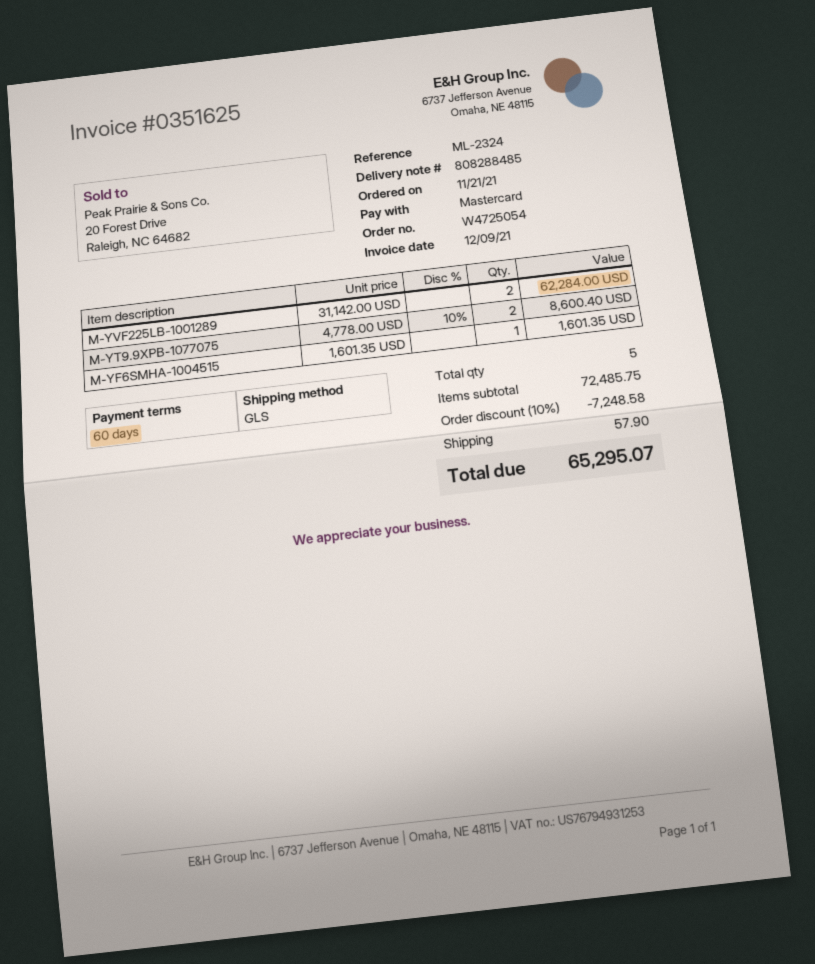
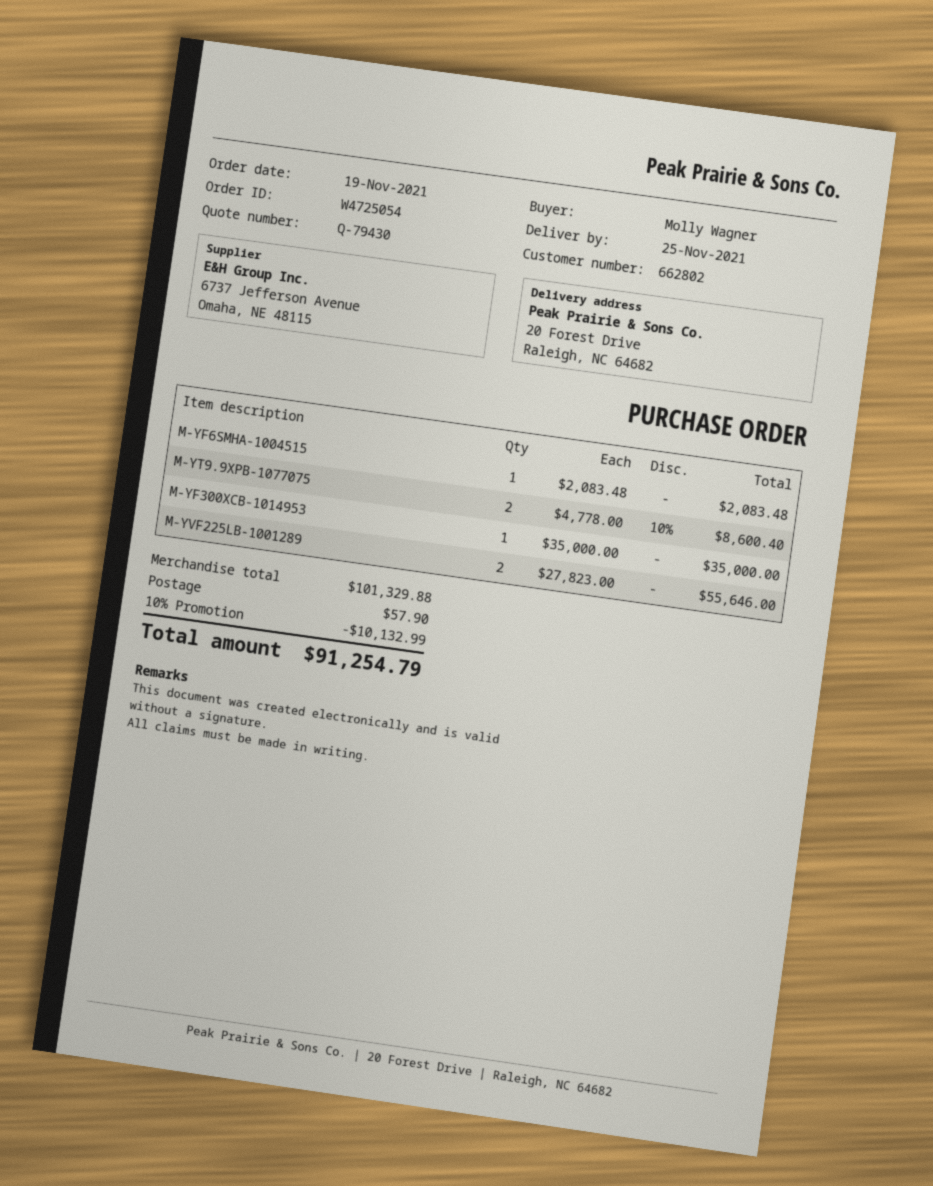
order date: 2021-11-21 -> 2021-11-19
M-YVF225LB-1001289: 2 x 31142.00 = 62284.00 -> 2 x 27823.00 = 55646.00
M-YF6SMHA-1004515: 1 x 1601.35 = 1601.35 -> 1 x 2083.48 = 2083.48
M-YF300XCB-1014953: none -> 1 x 35000.00 = 35000.00
subtotal: 72485.75 -> 101329.88
discount: 10% = 7248.58 -> 10% = 10132.99
total: 65295.07 -> 91254.79

